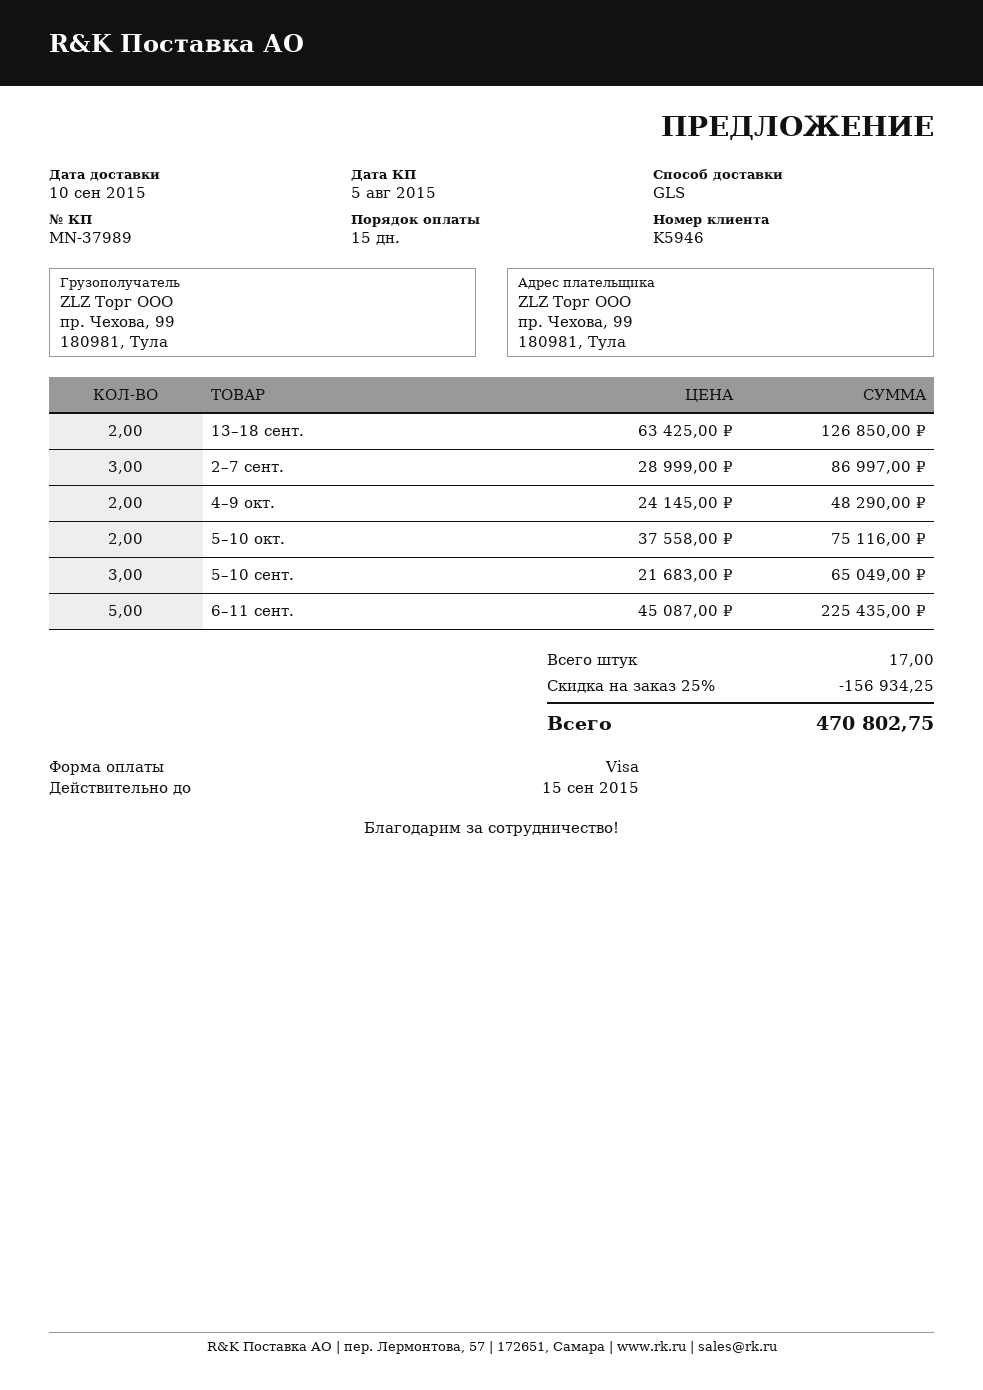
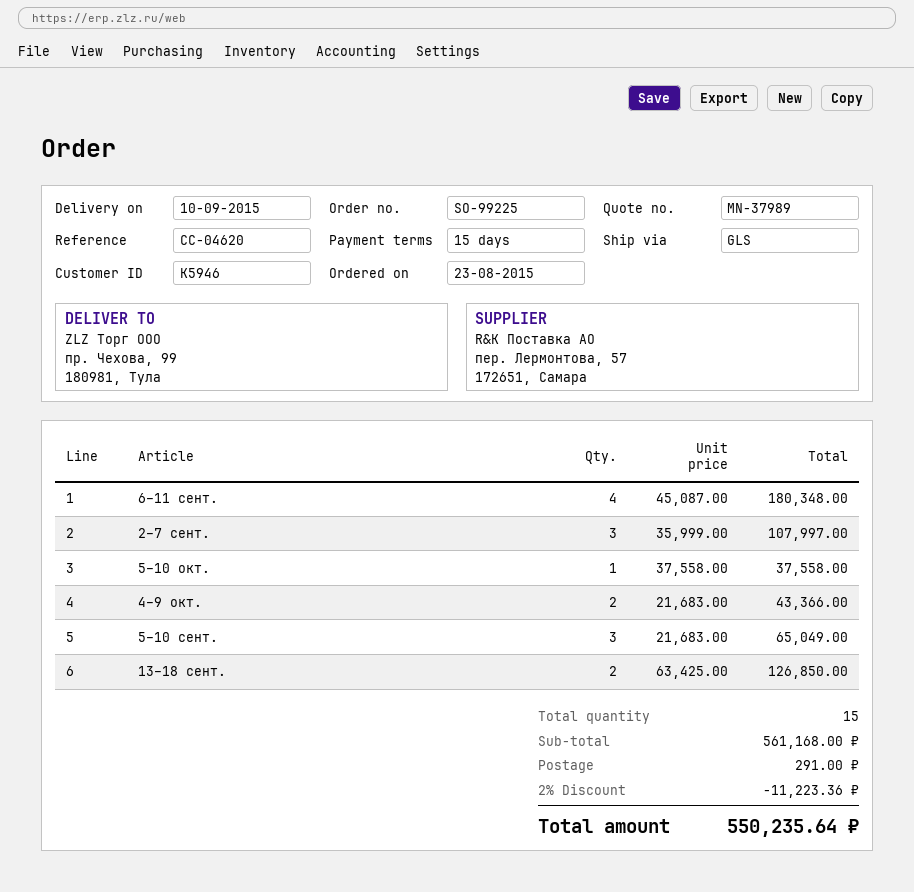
2–7 сент.: 3 x 28999.00 = 86997.00 -> 3 x 35999.00 = 107997.00
4–9 окт.: 2 x 24145.00 = 48290.00 -> 2 x 21683.00 = 43366.00
5–10 окт.: 2 x 37558.00 = 75116.00 -> 1 x 37558.00 = 37558.00
6–11 сент.: 5 x 45087.00 = 225435.00 -> 4 x 45087.00 = 180348.00
total quantity: 17 -> 15
discount: 25% = 156934.25 -> 2% = 11223.36
shipping: none -> 291.00
total: 470802.75 -> 550235.64

